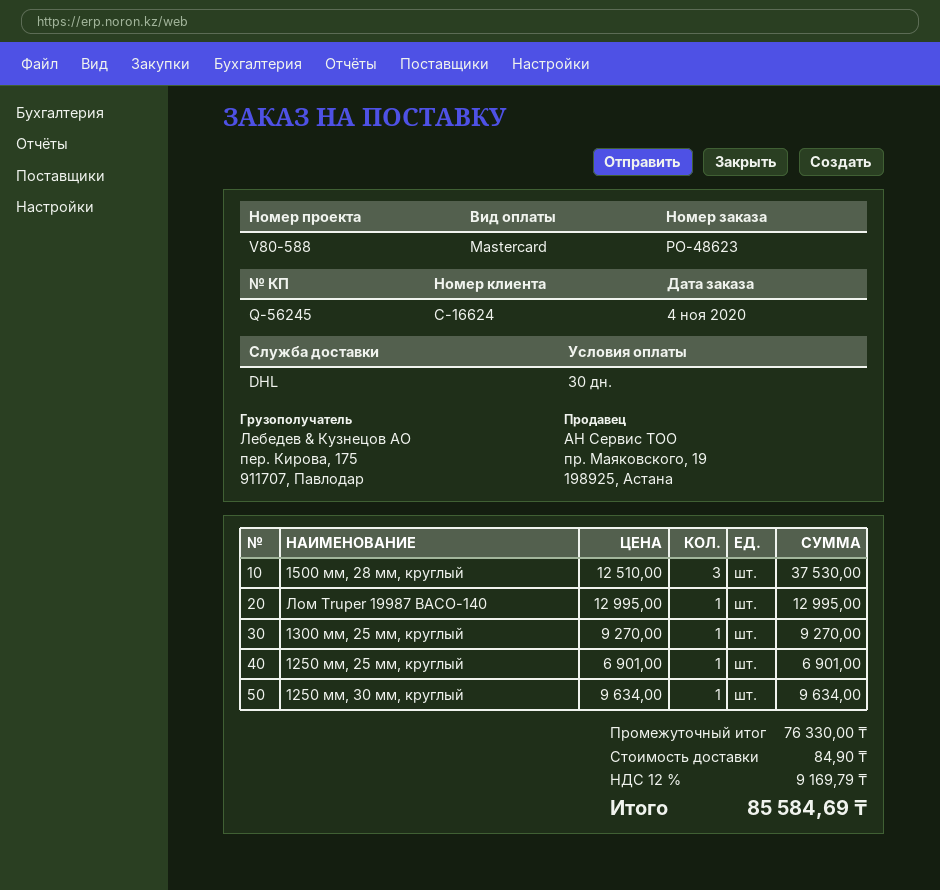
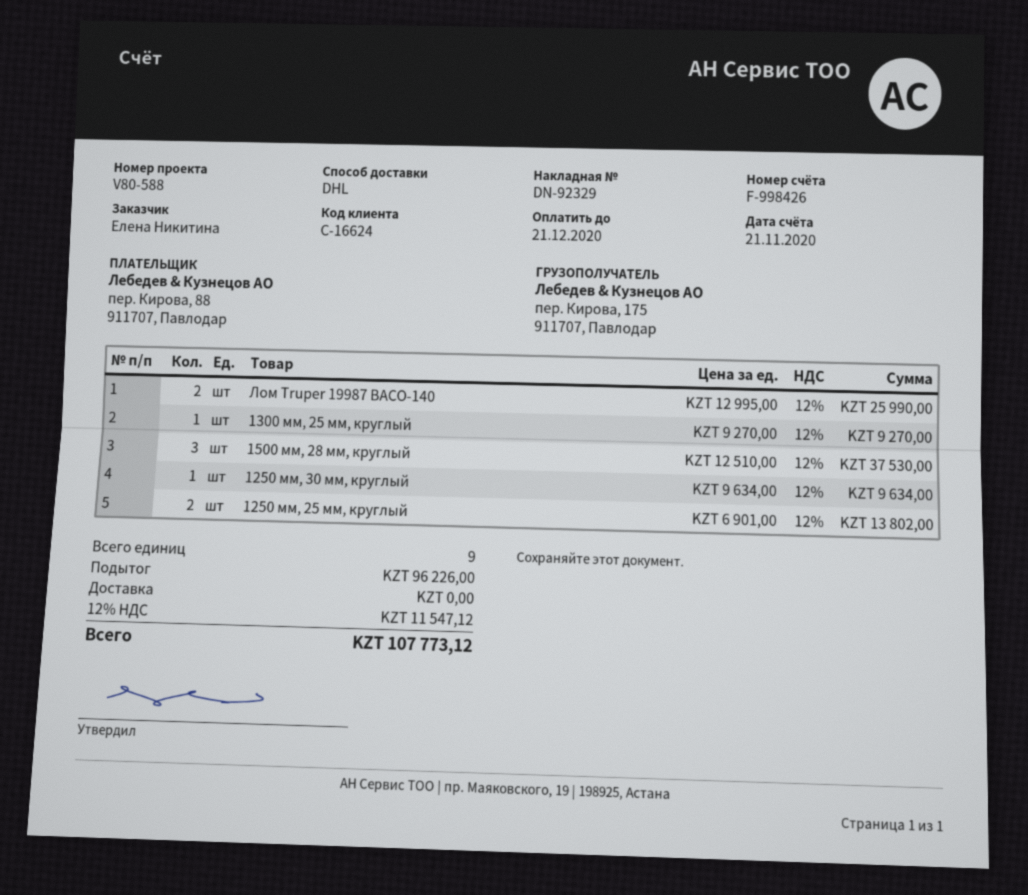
Лом Truper 19987 BACO-140: 1 x 12995.00 = 12995.00 -> 2 x 12995.00 = 25990.00
1250 мм, 25 мм, круглый: 1 x 6901.00 = 6901.00 -> 2 x 6901.00 = 13802.00
subtotal: 76330.00 -> 96226.00
shipping: 84.90 -> 0.00
tax: 12% = 9169.79 -> 12% = 11547.12
total: 85584.69 -> 107773.12

